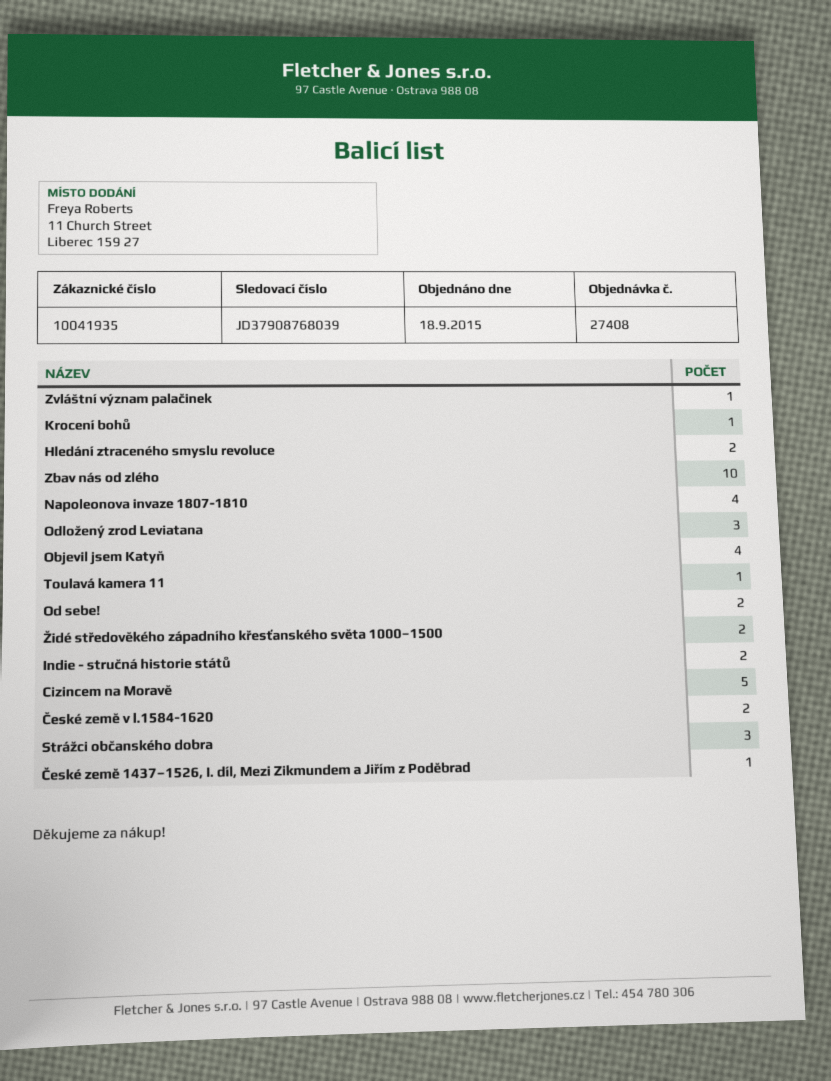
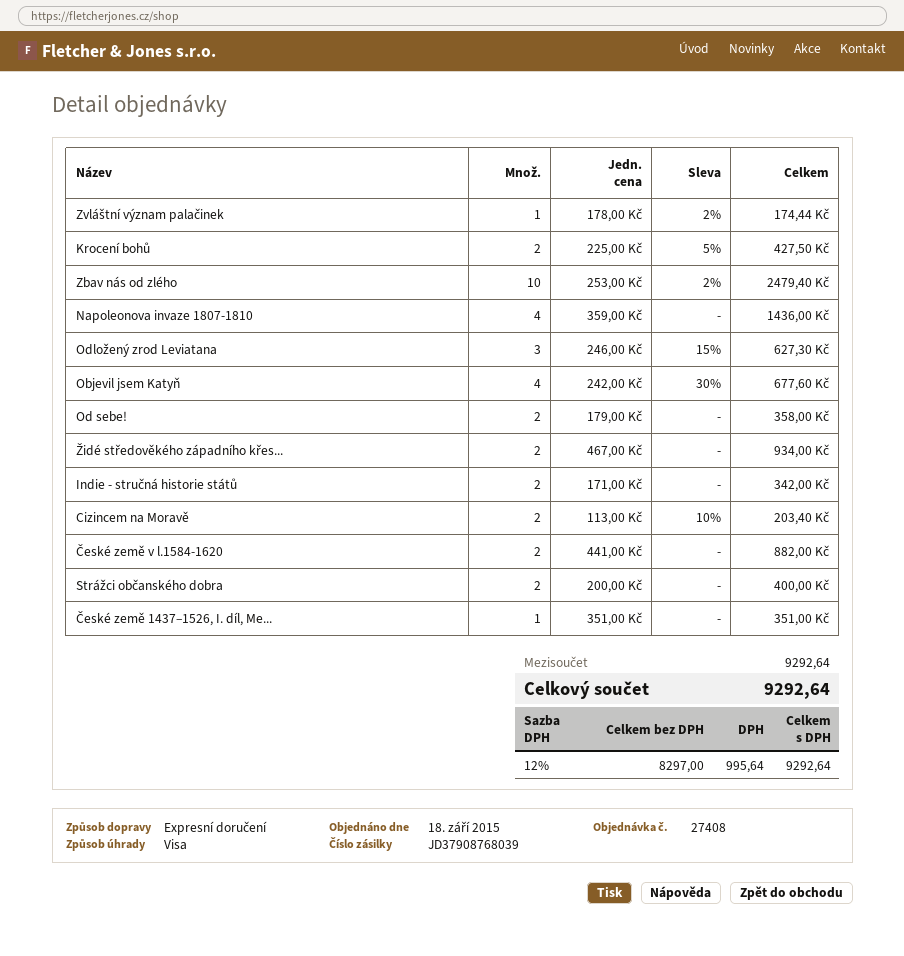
Krocení bohů: 1 -> 2
Hledání ztraceného smyslu revoluce: 2 -> none
Toulavá kamera 11: 1 -> none
Cizincem na Moravě: 5 -> 2
Strážci občanského dobra: 3 -> 2

